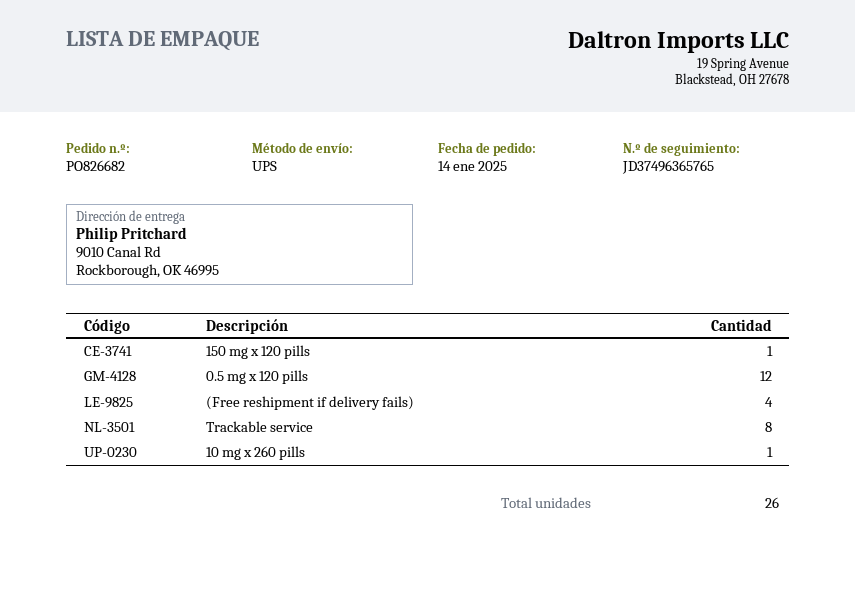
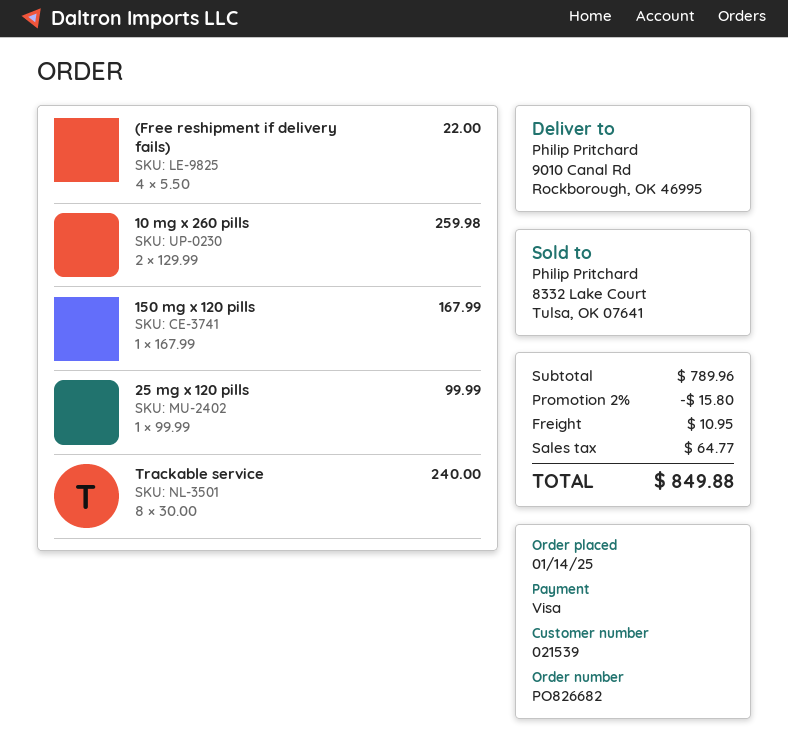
0.5 mg x 120 pills: 12 -> none
10 mg x 260 pills: 1 -> 2
25 mg x 120 pills: none -> 1

